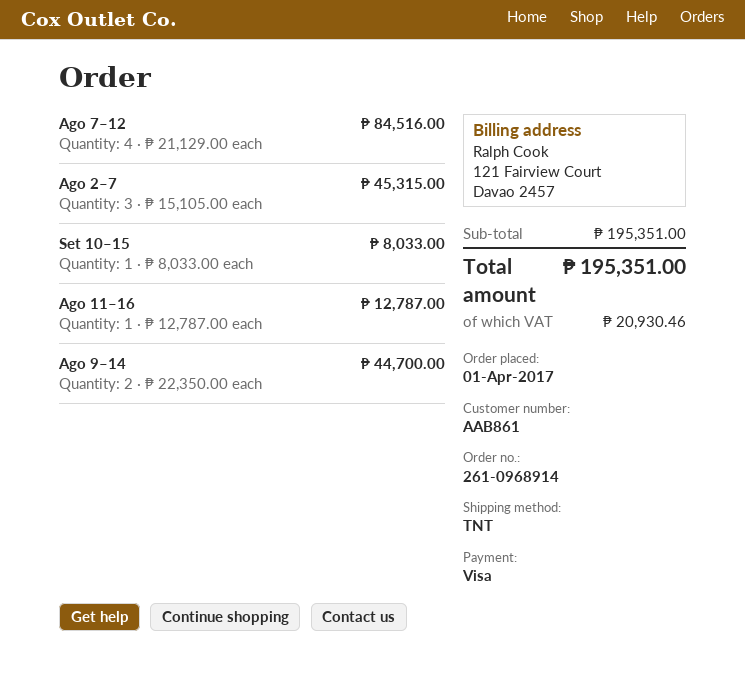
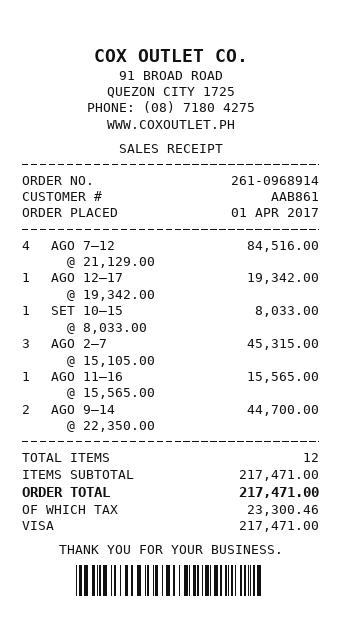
Ago 11–16: 1 x 12787.00 = 12787.00 -> 1 x 15565.00 = 15565.00
AGO 12–17: none -> 1 x 19342.00 = 19342.00
subtotal: 195351.00 -> 217471.00
tax: 20930.46 -> 23300.46
total: 195351.00 -> 217471.00

